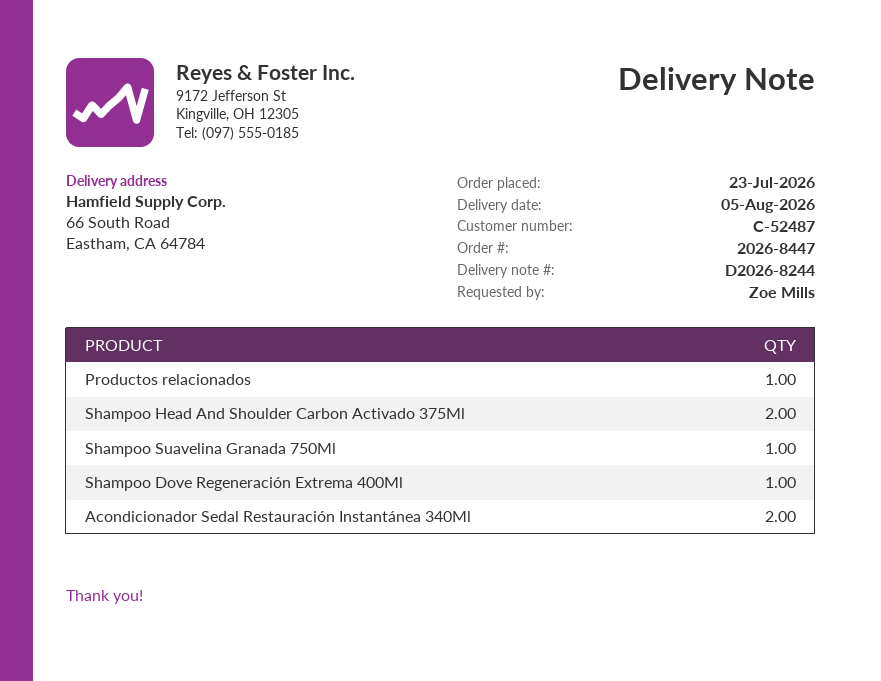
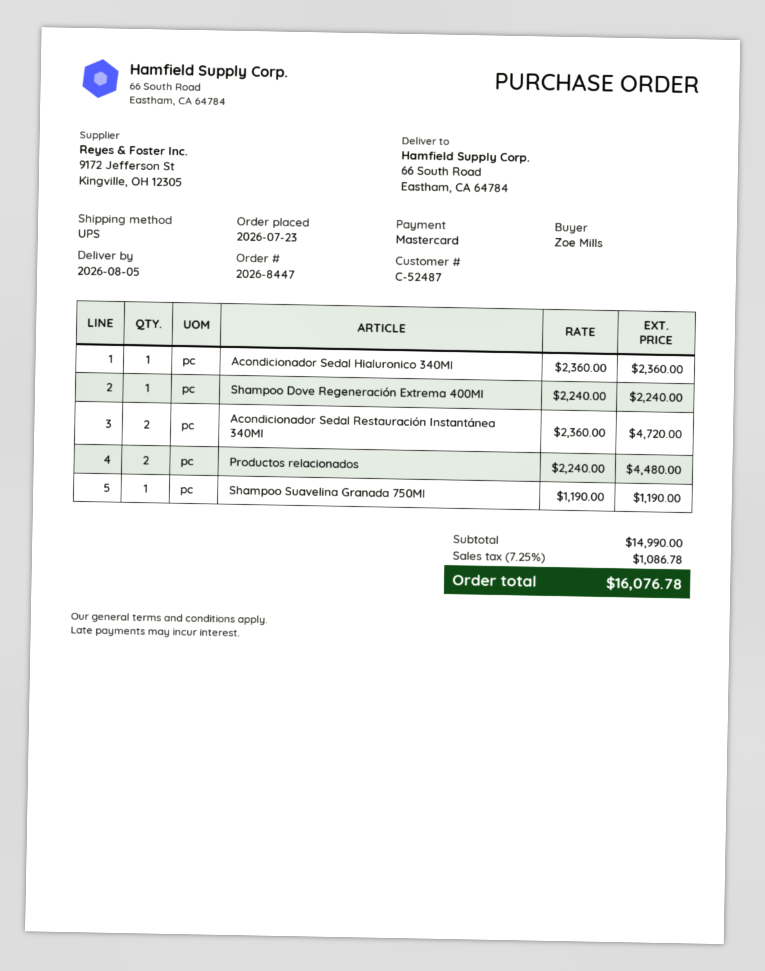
Productos relacionados: 1 -> 2
Shampoo Head And Shoulder Carbon Activado 375Ml: 2 -> none
Acondicionador Sedal Hialuronico 340Ml: none -> 1

